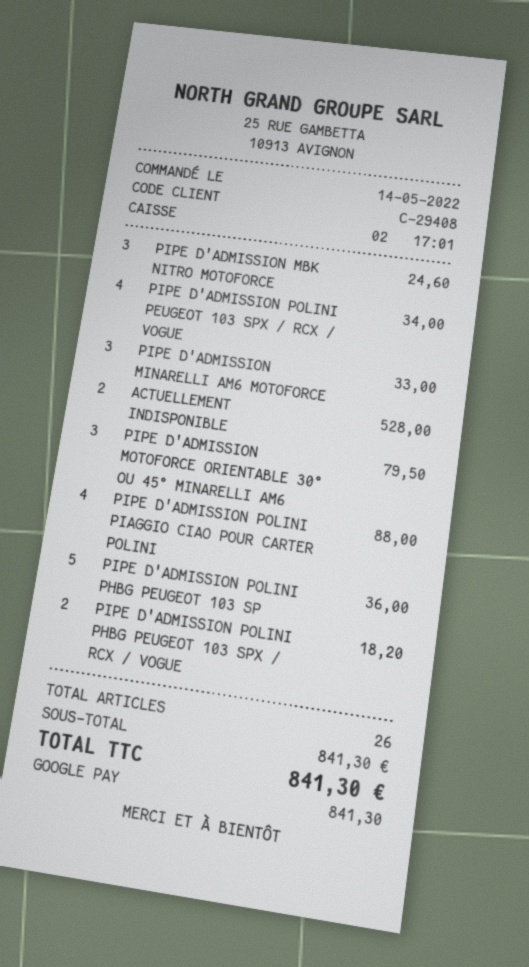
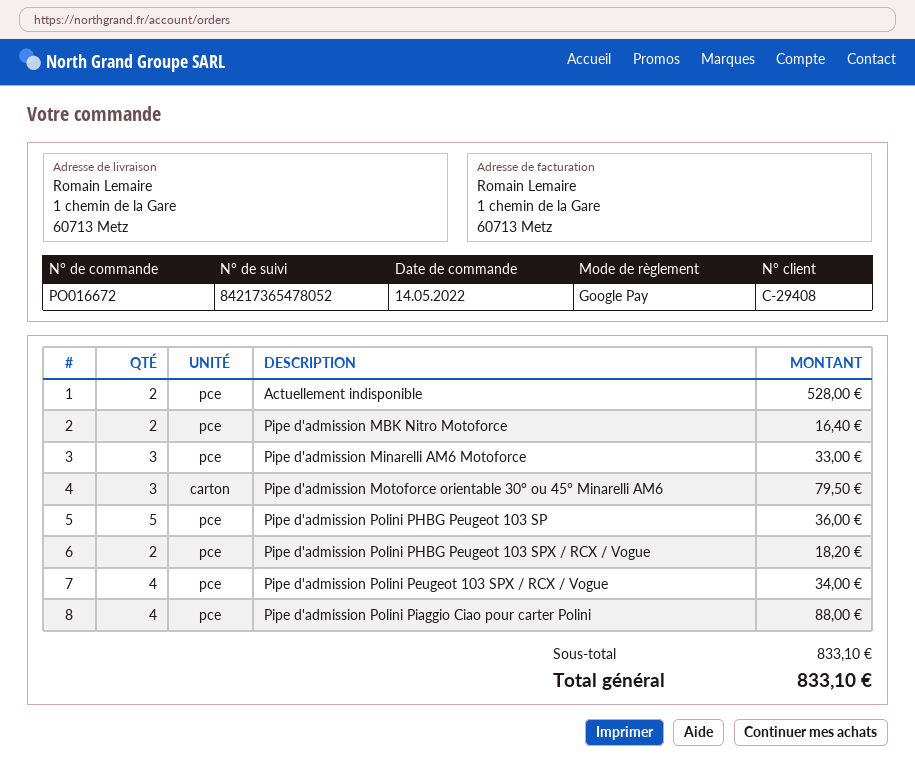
PIPE D'ADMISSION MBK NITRO MOTOFORCE: 3 for 24.60 -> 2 for 16.40
subtotal: 841.30 -> 833.10
total: 841.30 -> 833.10

